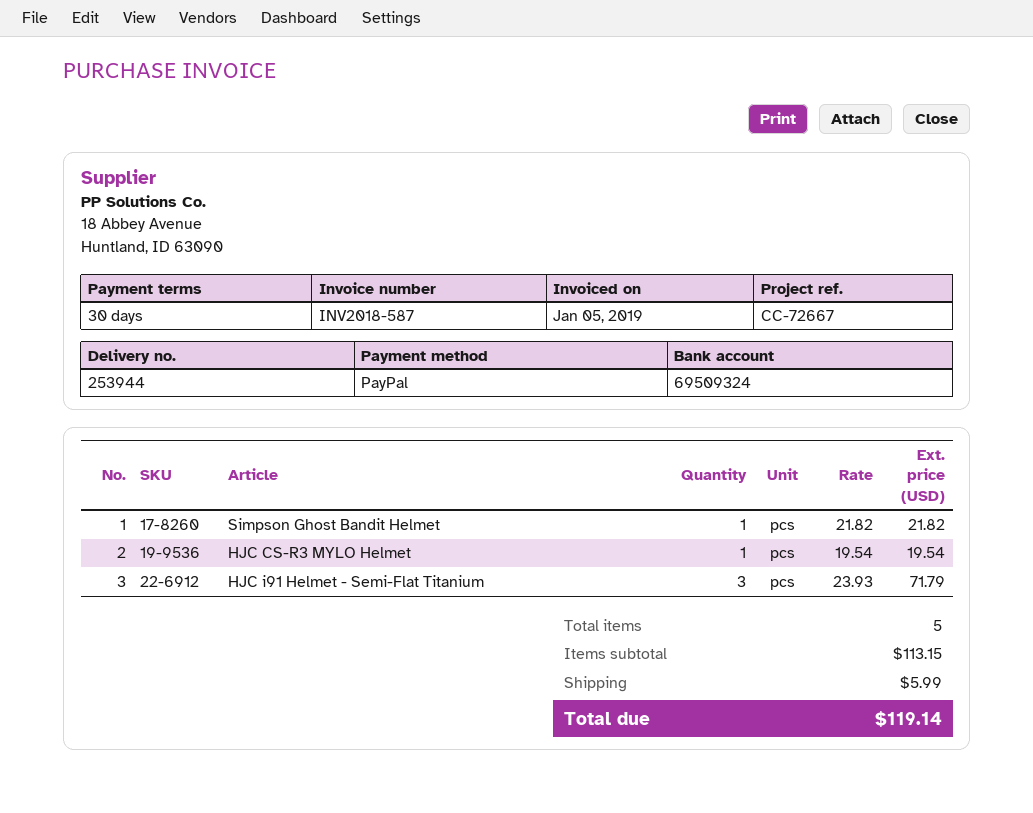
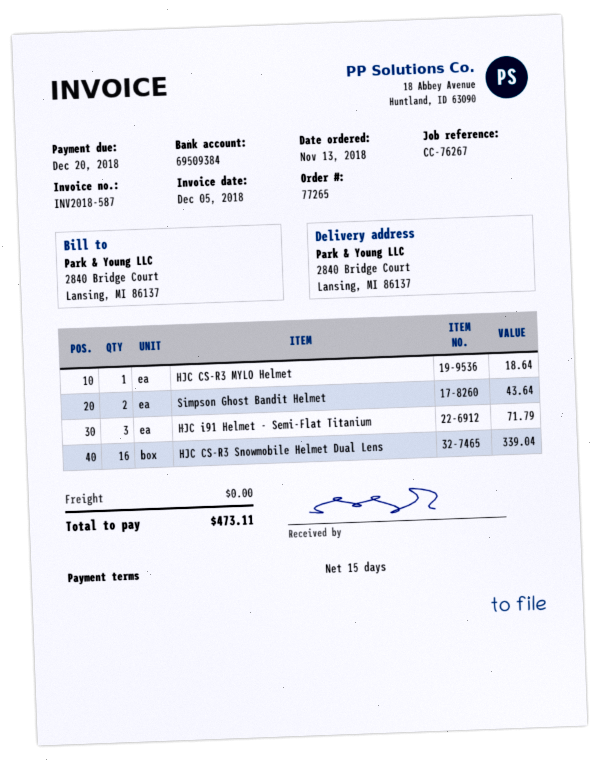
invoice date: 2019-01-05 -> 2018-12-05
payment terms: 30 days -> 15 days
reference: CC-72667 -> CC-76267
bank account: 69509324 -> 69509384
Simpson Ghost Bandit Helmet: 1 for 21.82 -> 2 for 43.64
HJC CS-R3 MYLO Helmet: 1 for 19.54 -> 1 for 18.64
HJC CS-R3 Snowmobile Helmet Dual Lens: none -> 16 for 339.04
shipping: 5.99 -> 0.00
total: 119.14 -> 473.11

